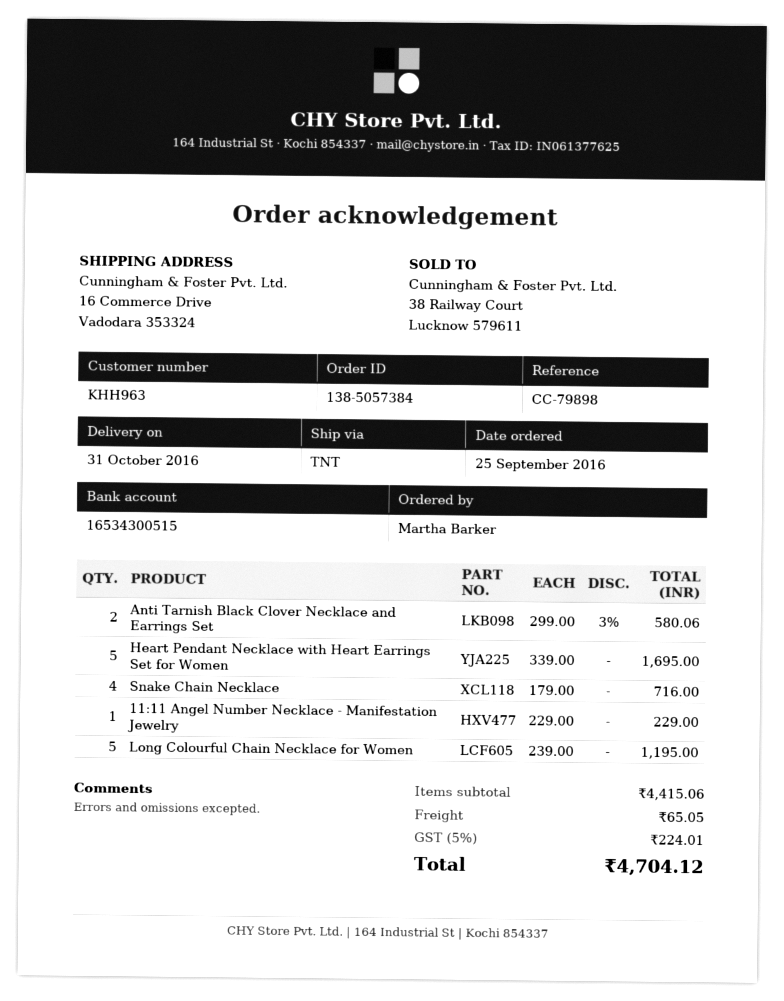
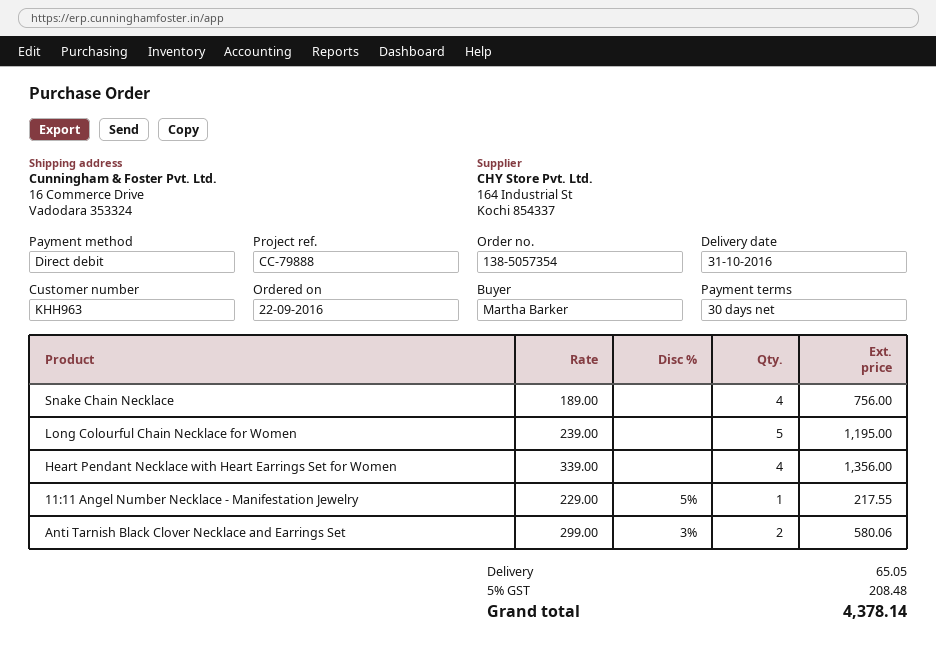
order number: 138-5057384 -> 138-5057354
order date: 2016-09-25 -> 2016-09-22
reference: CC-79898 -> CC-79888
Heart Pendant Necklace with Heart Earrings Set for Women: 5 x 339.00 = 1695.00 -> 4 x 339.00 = 1356.00
Snake Chain Necklace: 4 x 179.00 = 716.00 -> 4 x 189.00 = 756.00
11:11 Angel Number Necklace - Manifestation Jewelry: 1 x 229.00 = 229.00 -> 1 x 229.00 - 5% = 217.55
tax: 5% = 224.01 -> 5% = 208.48
total: 4704.12 -> 4378.14

